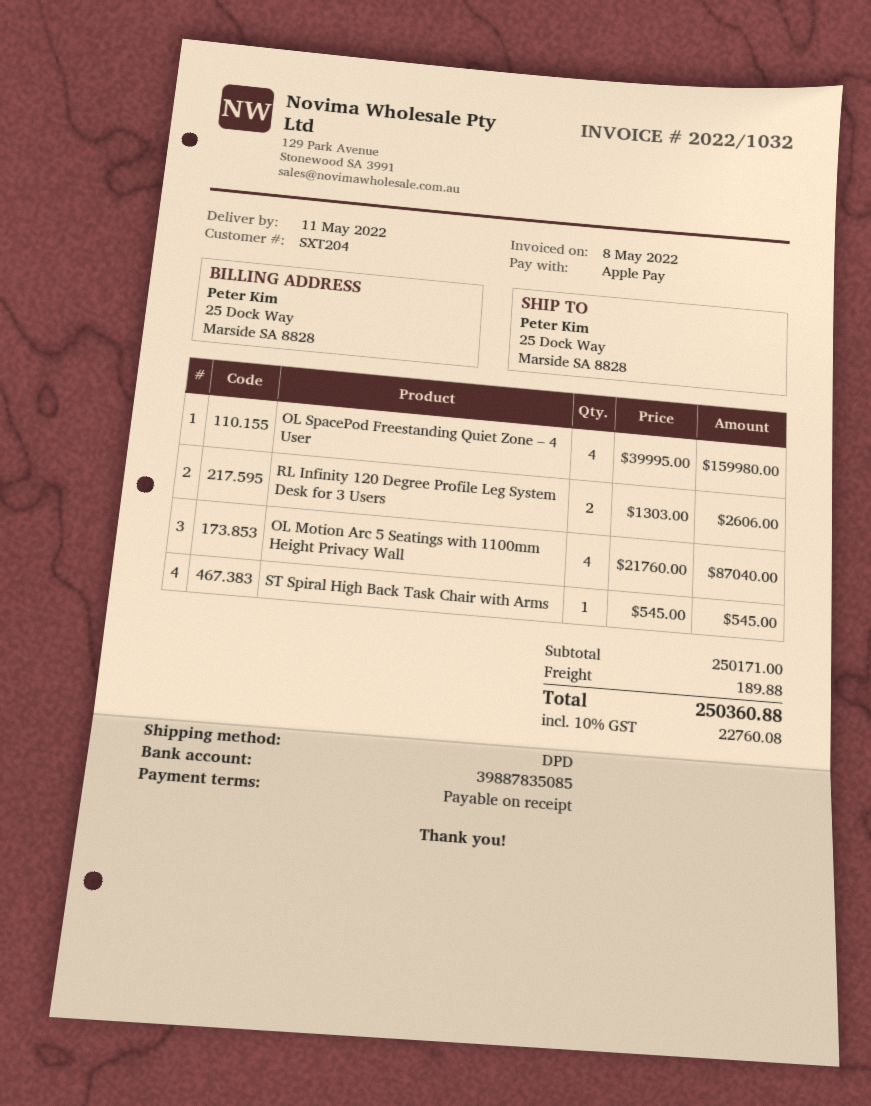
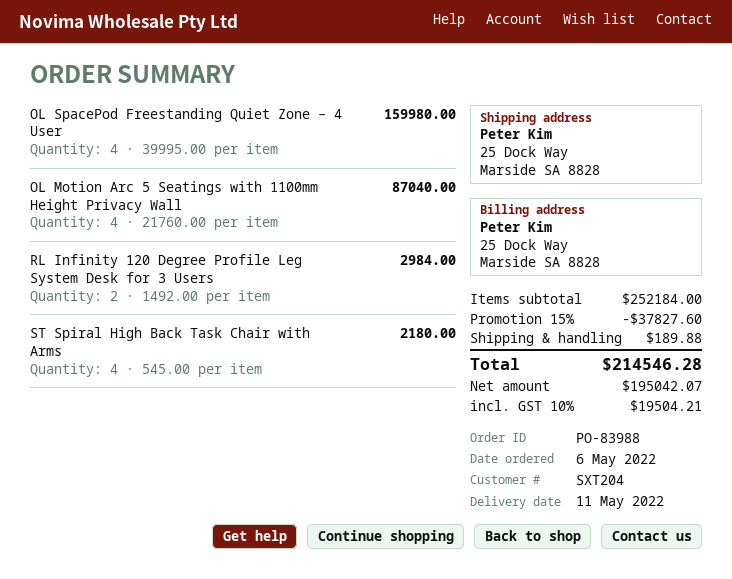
RL Infinity 120 Degree Profile Leg System Desk for 3 Users: 2 x 1303.00 = 2606.00 -> 2 x 1492.00 = 2984.00
ST Spiral High Back Task Chair with Arms: 1 x 545.00 = 545.00 -> 4 x 545.00 = 2180.00
subtotal: 250171.00 -> 252184.00
discount: none -> 15% = 37827.60
tax: 10% = 22760.08 -> 10% = 19504.21
total: 250360.88 -> 214546.28

